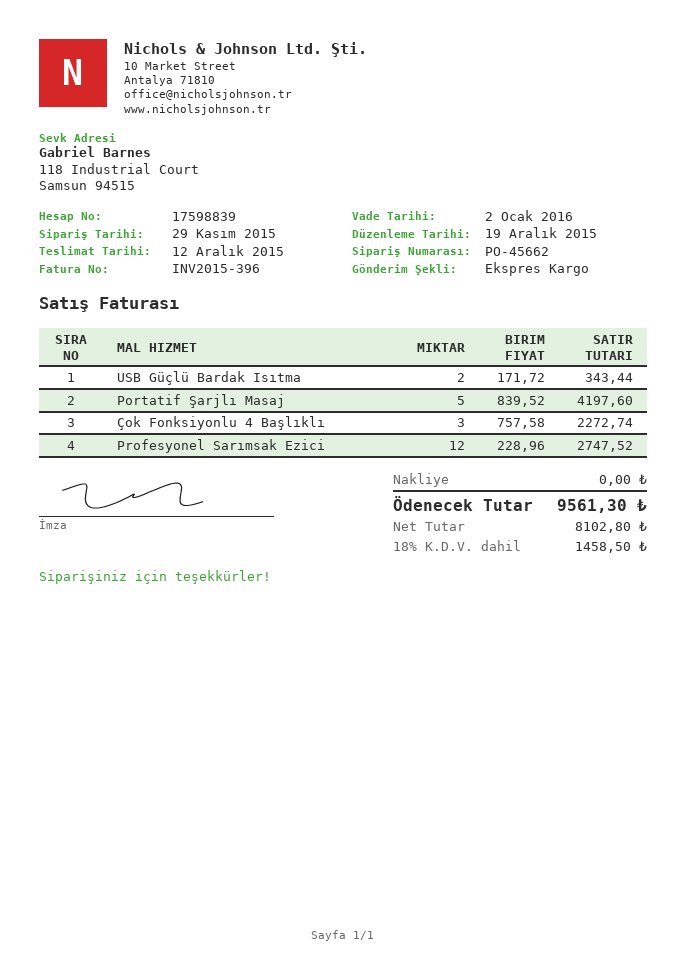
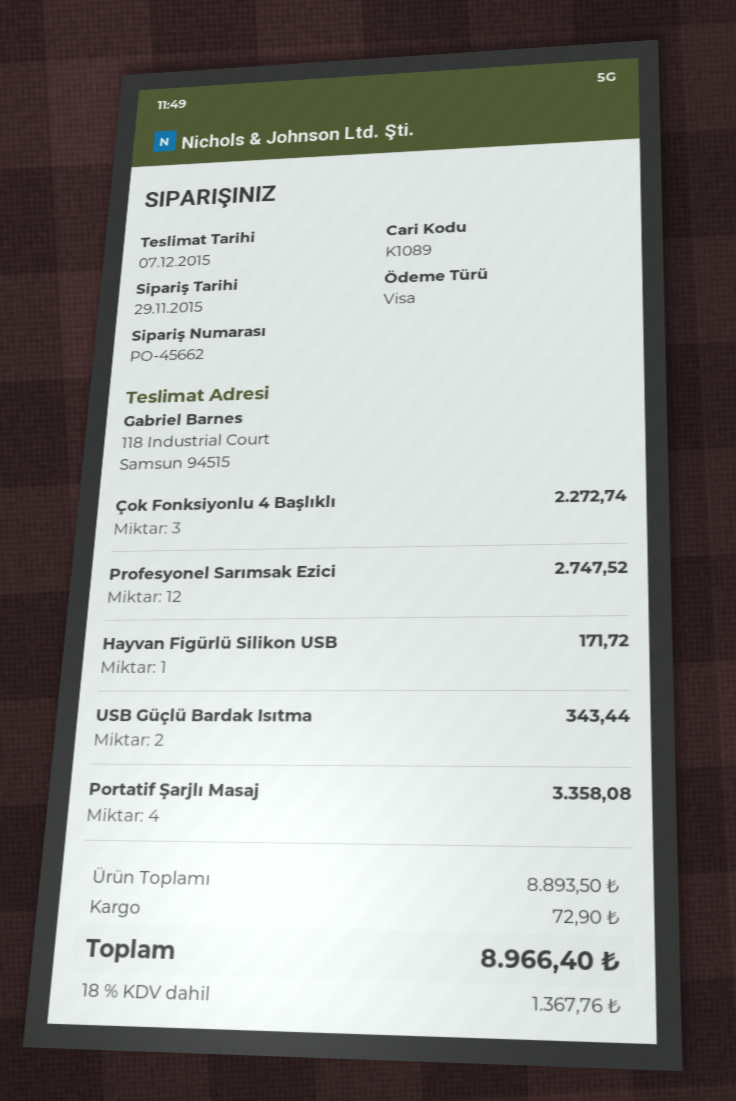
delivery date: 2015-12-12 -> 2015-12-07
Portatif Şarjlı Masaj: 5 for 4197.60 -> 4 for 3358.08
Hayvan Figürlü Silikon USB: none -> 1 for 171.72
shipping: 0.00 -> 72.90
tax: 18% = 1458.50 -> 18% = 1367.76
total: 9561.30 -> 8966.40

